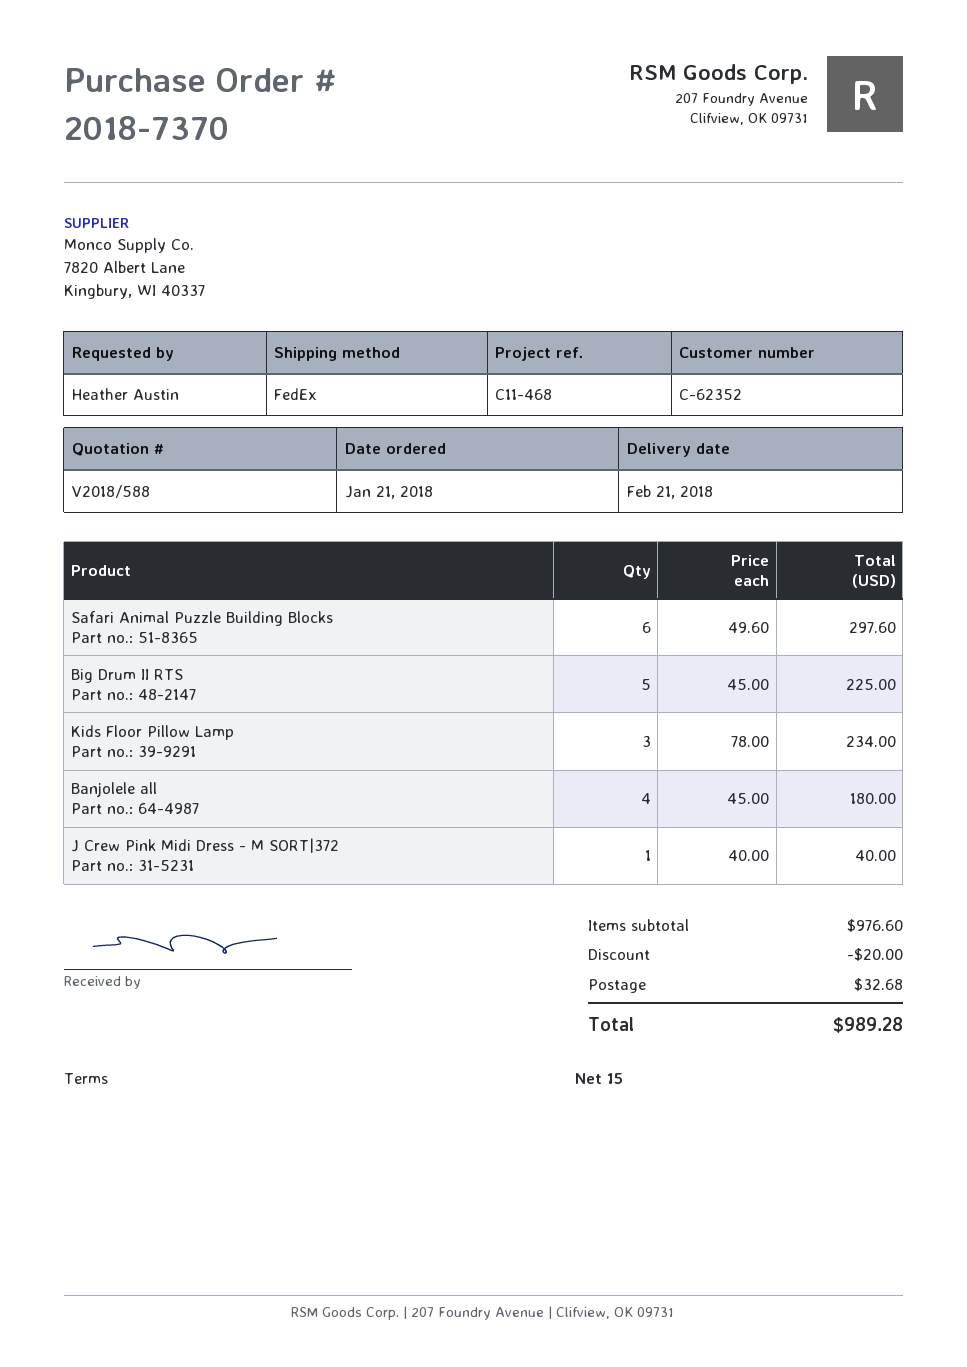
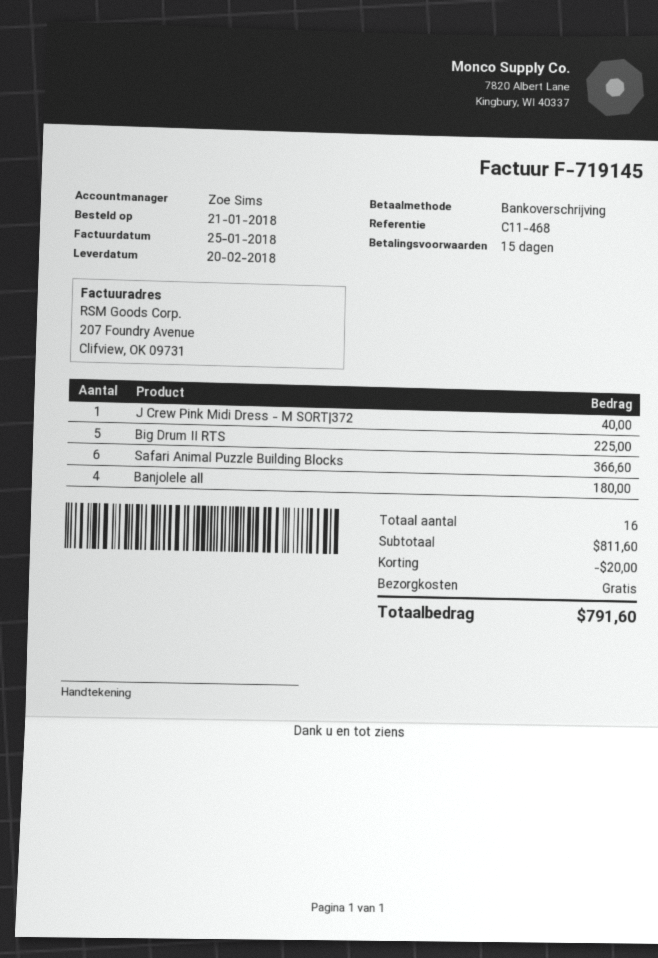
delivery date: 2018-02-21 -> 2018-02-20
Safari Animal Puzzle Building Blocks: 6 for 297.60 -> 6 for 366.60
Kids Floor Pillow Lamp: 3 for 234.00 -> none
subtotal: 976.60 -> 811.60
shipping: 32.68 -> 0.00
total: 989.28 -> 791.60

